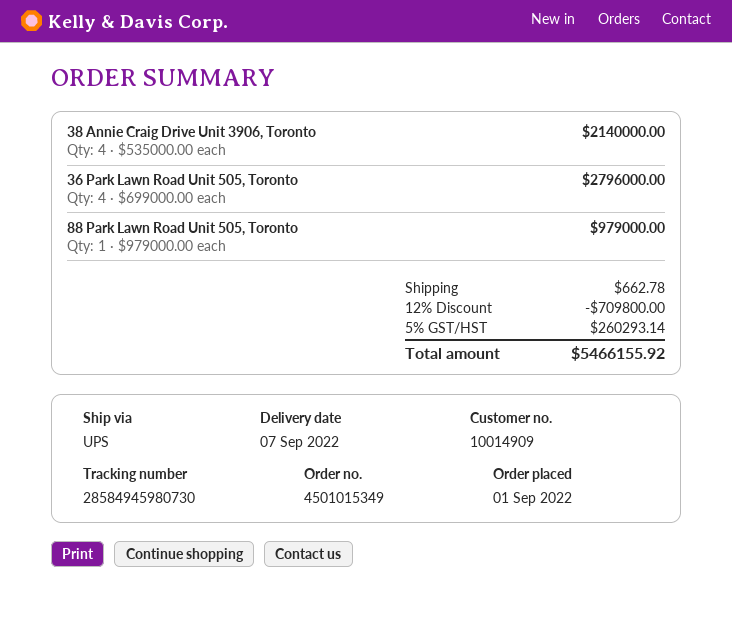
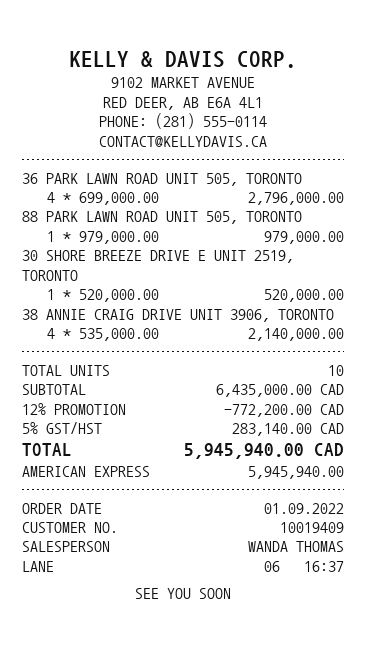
customer number: 10014909 -> 10019409
30 SHORE BREEZE DRIVE E UNIT 2519, TORONTO: none -> 1 x 520000.00 = 520000.00
discount: 12% = 709800.00 -> 12% = 772200.00
shipping: 662.78 -> none
tax: 5% = 260293.14 -> 5% = 283140.00
total: 5466155.92 -> 5945940.00

